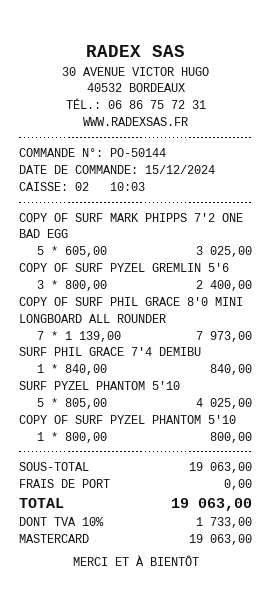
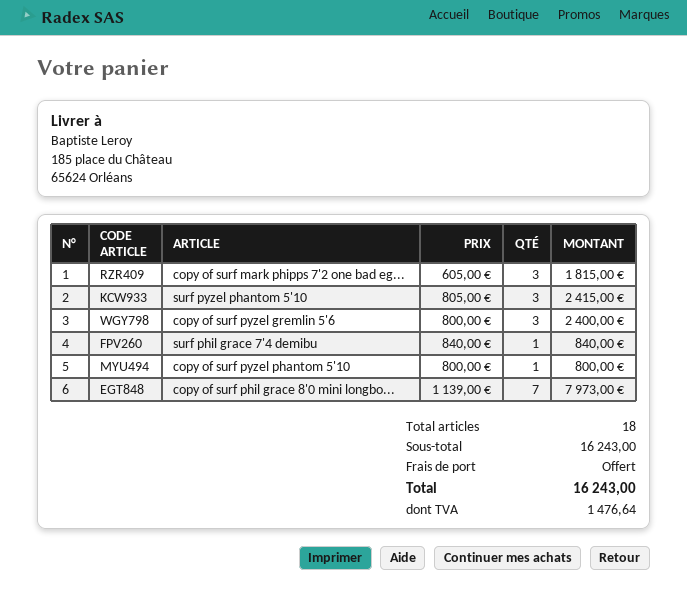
COPY OF SURF MARK PHIPPS 7'2 ONE BAD EGG: 5 x 605.00 = 3025.00 -> 3 x 605.00 = 1815.00
SURF PYZEL PHANTOM 5'10: 5 x 805.00 = 4025.00 -> 3 x 805.00 = 2415.00
subtotal: 19063.00 -> 16243.00
tax: 1733.00 -> 1476.64
total: 19063.00 -> 16243.00

